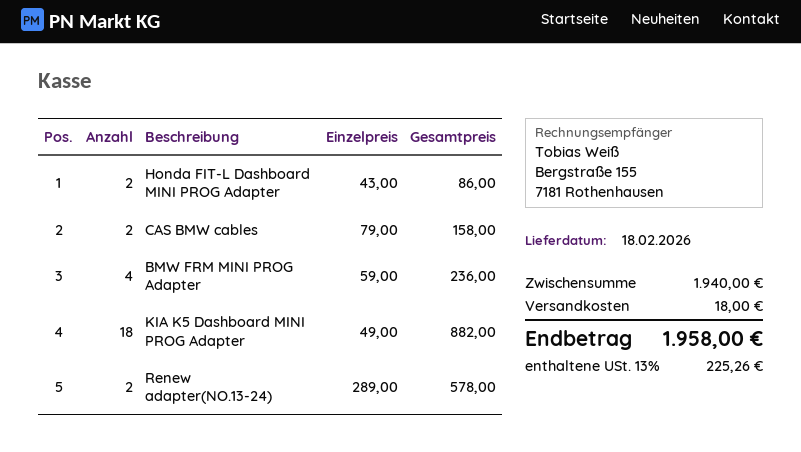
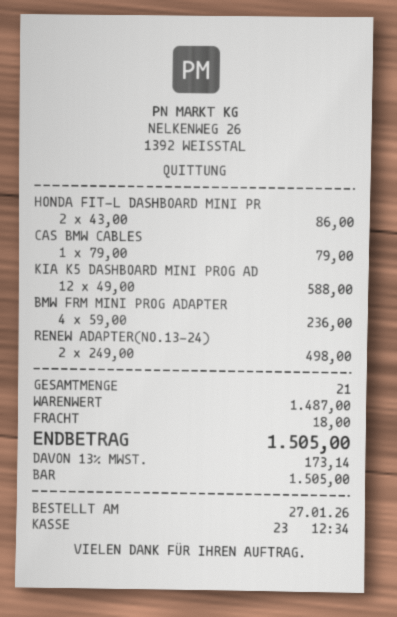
CAS BMW cables: 2 x 79.00 = 158.00 -> 1 x 79.00 = 79.00
KIA K5 Dashboard MINI PROG Adapter: 18 x 49.00 = 882.00 -> 12 x 49.00 = 588.00
Renew adapter(NO.13-24): 2 x 289.00 = 578.00 -> 2 x 249.00 = 498.00
subtotal: 1940.00 -> 1487.00
tax: 13% = 225.26 -> 13% = 173.14
total: 1958.00 -> 1505.00

